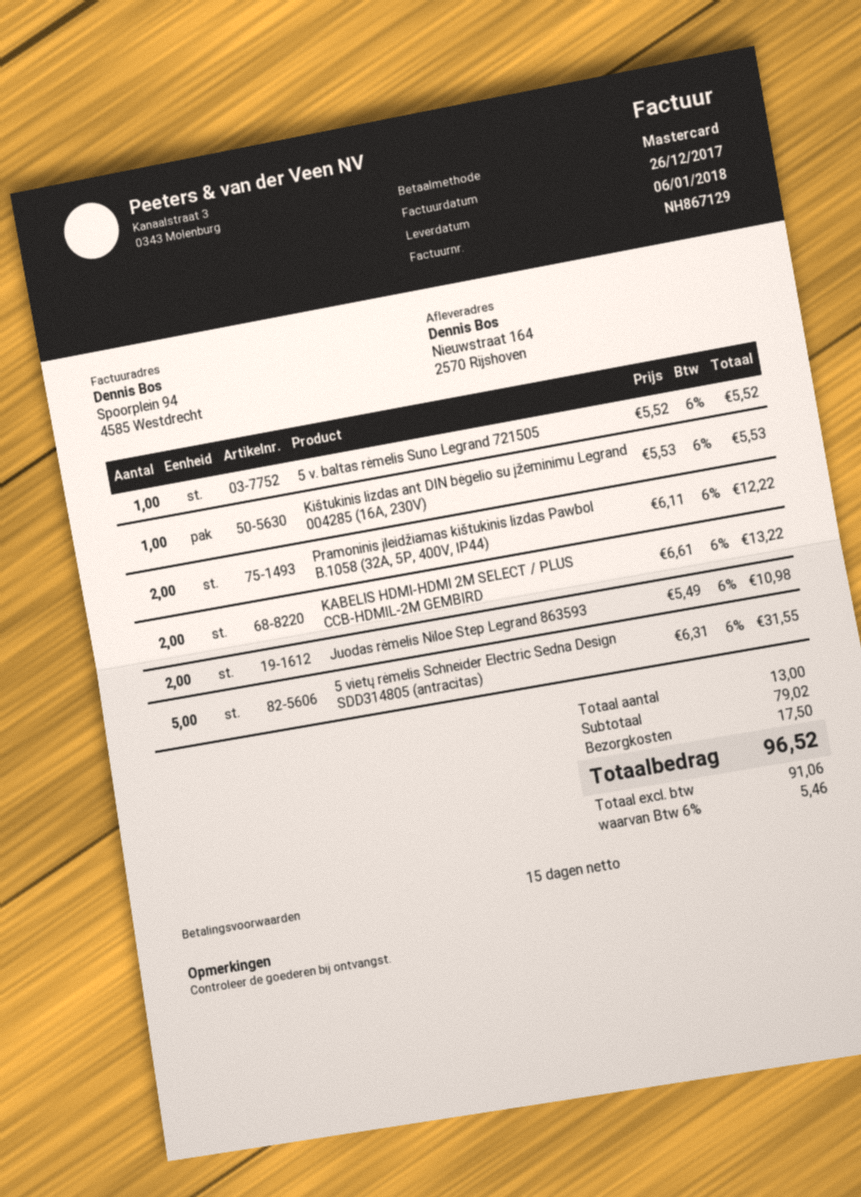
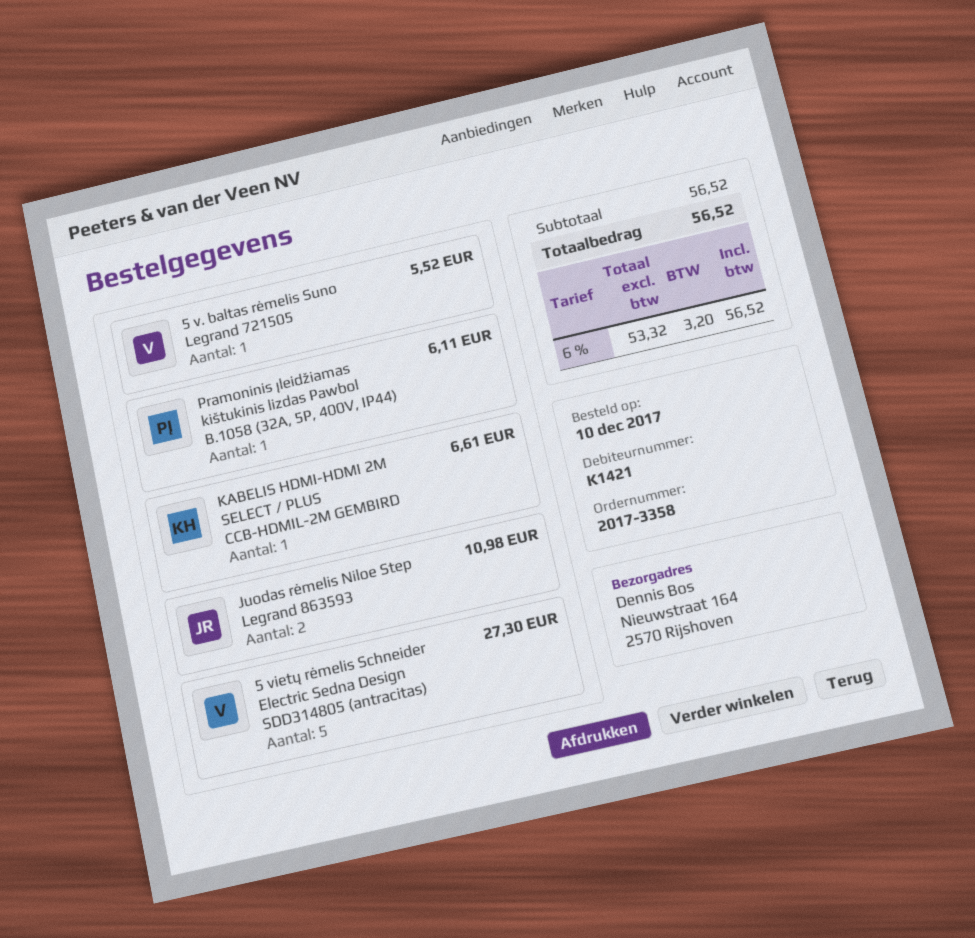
Kištukinis lizdas ant DIN bėgelio su įžeminimu Legrand 004285 (16A, 230V): 1 for 5.53 -> none
Pramoninis įleidžiamas kištukinis lizdas Pawbol B.1058 (32A, 5P, 400V, IP44): 2 for 12.22 -> 1 for 6.11
KABELIS HDMI-HDMI 2M SELECT / PLUS CCB-HDMIL-2M GEMBIRD: 2 for 13.22 -> 1 for 6.61
5 vietų rėmelis Schneider Electric Sedna Design SDD314805 (antracitas): 5 for 31.55 -> 5 for 27.30
subtotal: 79.02 -> 56.52
shipping: 17.50 -> none
net: 91.06 -> 53.32
tax: 6% = 5.46 -> 6% = 3.20
total: 96.52 -> 56.52

